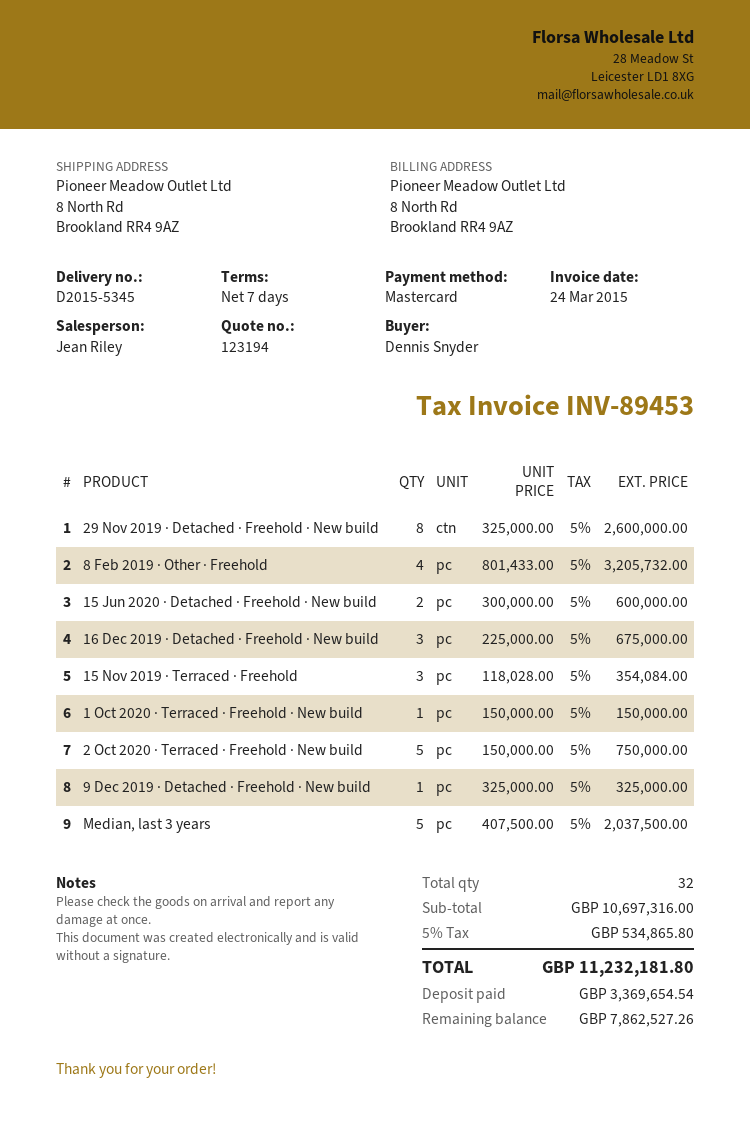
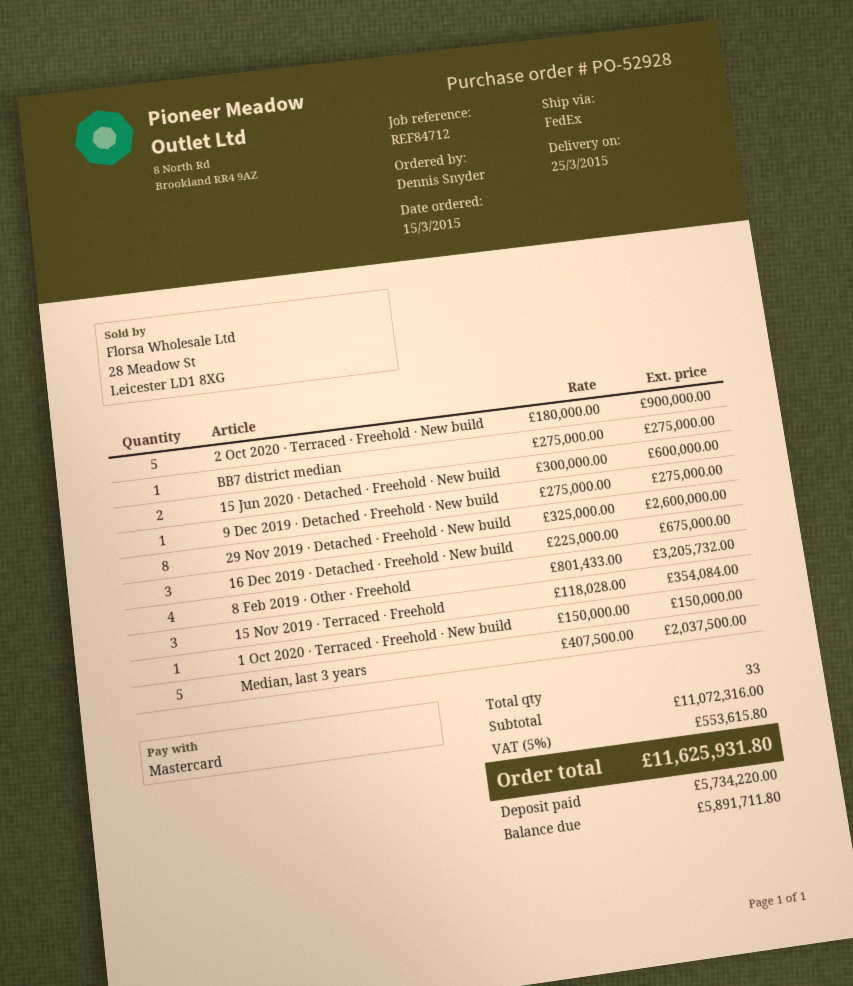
2 Oct 2020 · Terraced · Freehold · New build: 5 x 150000.00 = 750000.00 -> 5 x 180000.00 = 900000.00
9 Dec 2019 · Detached · Freehold · New build: 1 x 325000.00 = 325000.00 -> 1 x 275000.00 = 275000.00
BB7 district median: none -> 1 x 275000.00 = 275000.00
total quantity: 32 -> 33
subtotal: 10697316.00 -> 11072316.00
tax: 5% = 534865.80 -> 5% = 553615.80
total: 11232181.80 -> 11625931.80
deposit: 3369654.54 -> 5734220.00
balance: 7862527.26 -> 5891711.80

